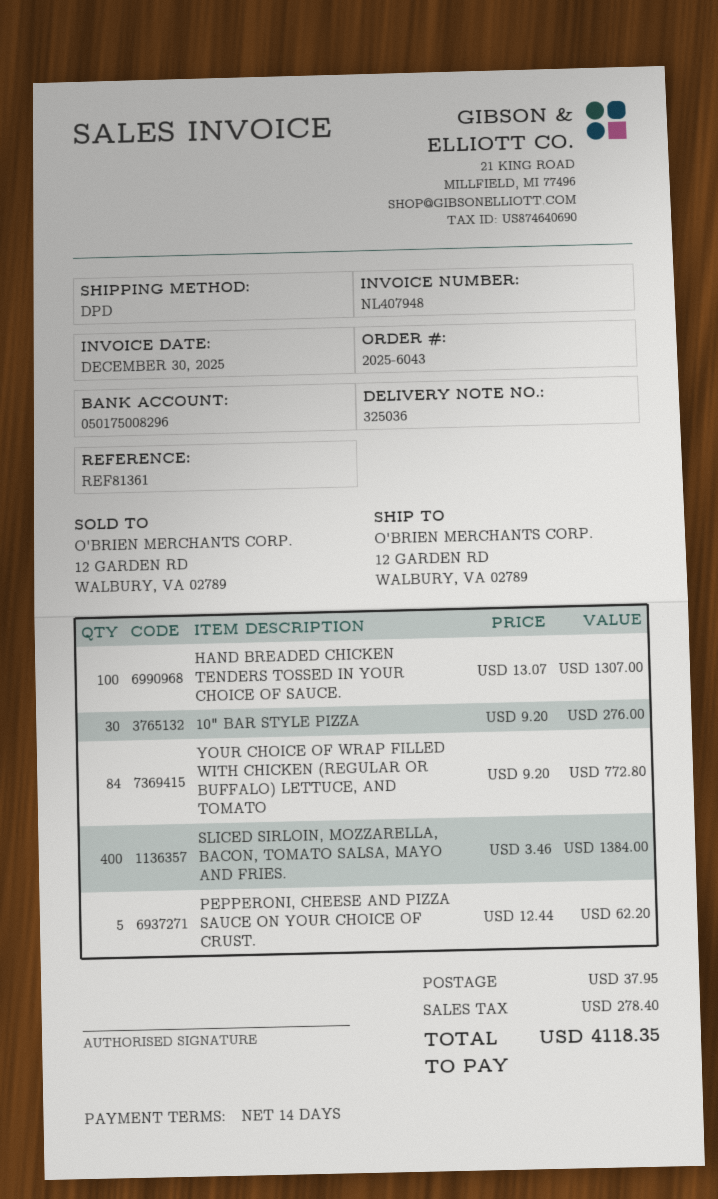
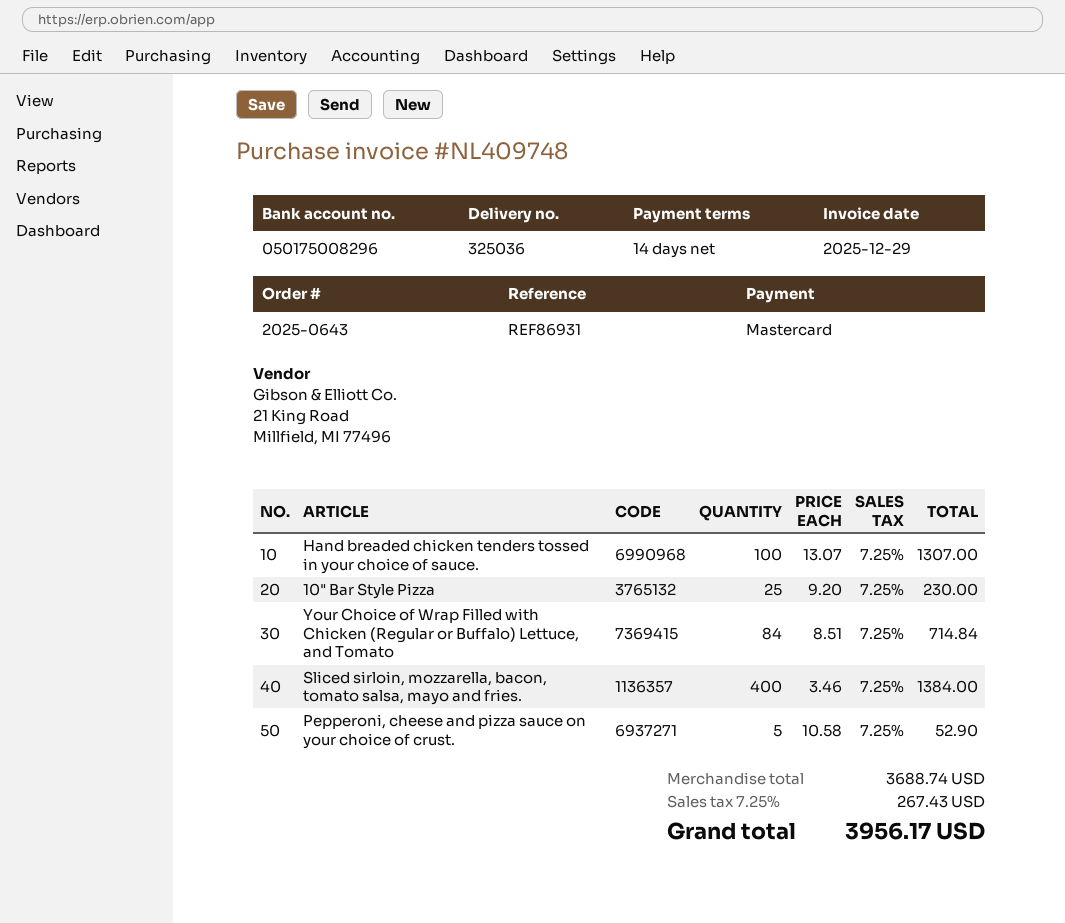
order number: 2025-6043 -> 2025-0643
invoice number: NL407948 -> NL409748
invoice date: 2025-12-30 -> 2025-12-29
reference: REF81361 -> REF86931
10" BAR STYLE PIZZA: 30 x 9.20 = 276.00 -> 25 x 9.20 = 230.00
YOUR CHOICE OF WRAP FILLED WITH CHICKEN (REGULAR OR BUFFALO) LETTUCE, AND TOMATO: 84 x 9.20 = 772.80 -> 84 x 8.51 = 714.84
PEPPERONI, CHEESE AND PIZZA SAUCE ON YOUR CHOICE OF CRUST.: 5 x 12.44 = 62.20 -> 5 x 10.58 = 52.90
shipping: 37.95 -> none
tax: 278.40 -> 267.43
total: 4118.35 -> 3956.17

